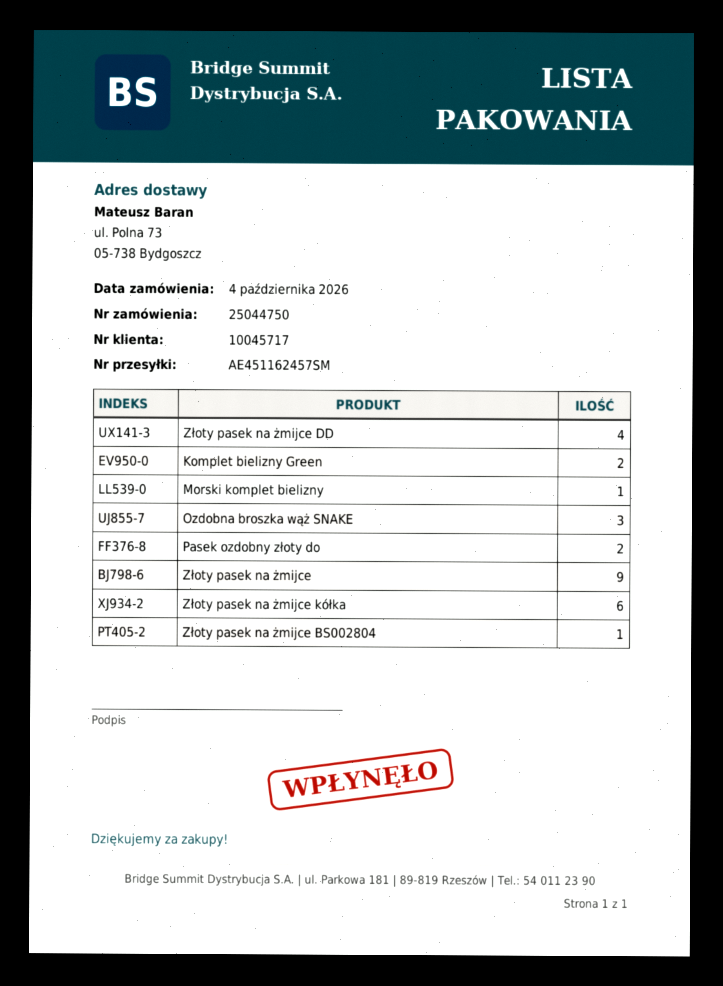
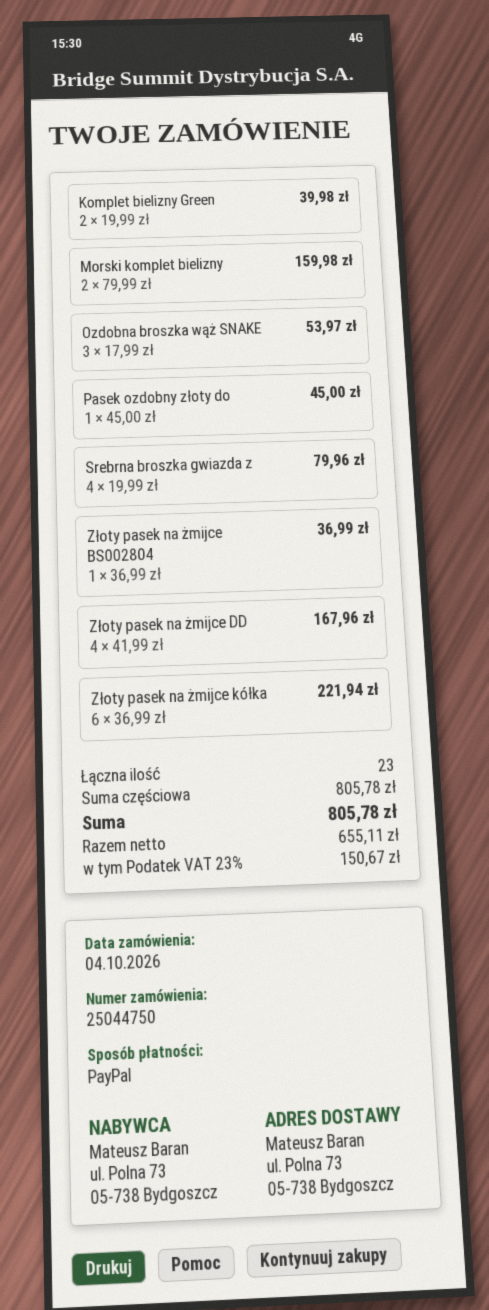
Morski komplet bielizny: 1 -> 2
Pasek ozdobny złoty do: 2 -> 1
Złoty pasek na żmijce: 9 -> none
Srebrna broszka gwiazda z: none -> 4

